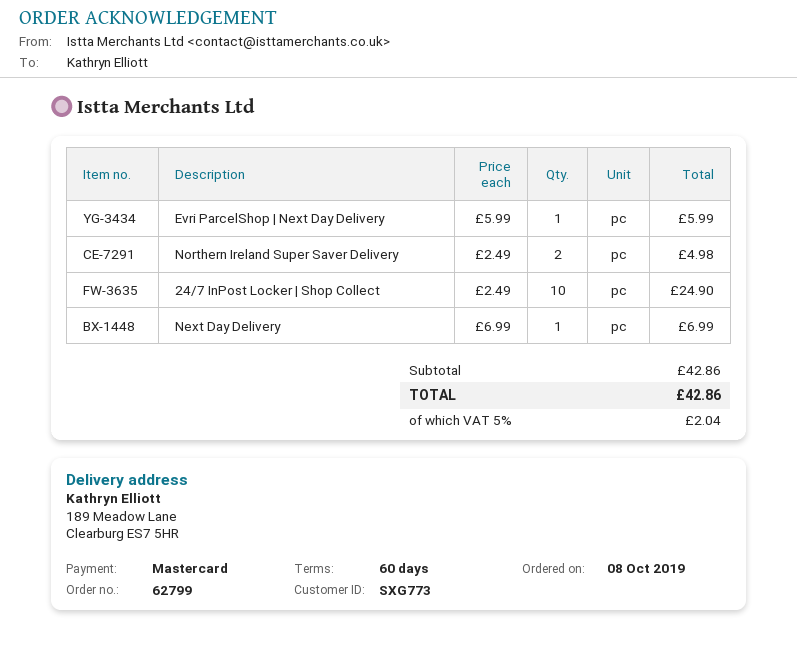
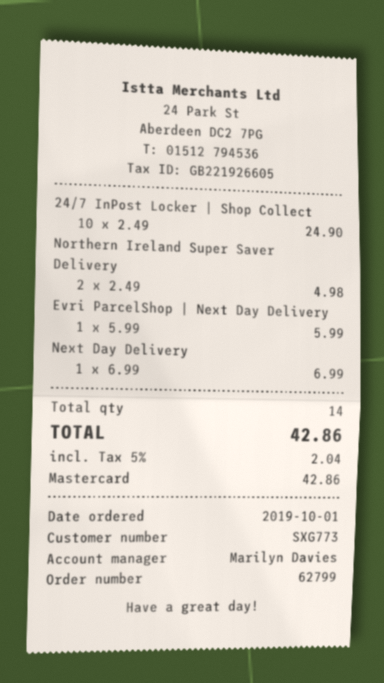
order date: 2019-10-08 -> 2019-10-01

